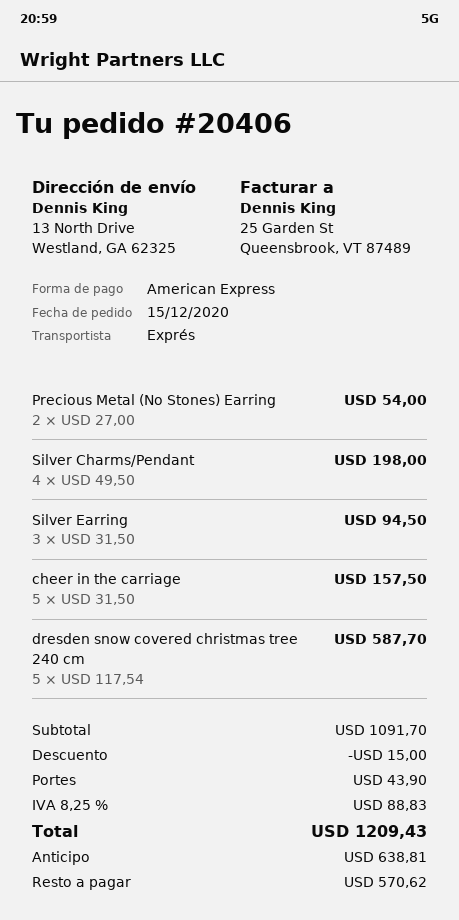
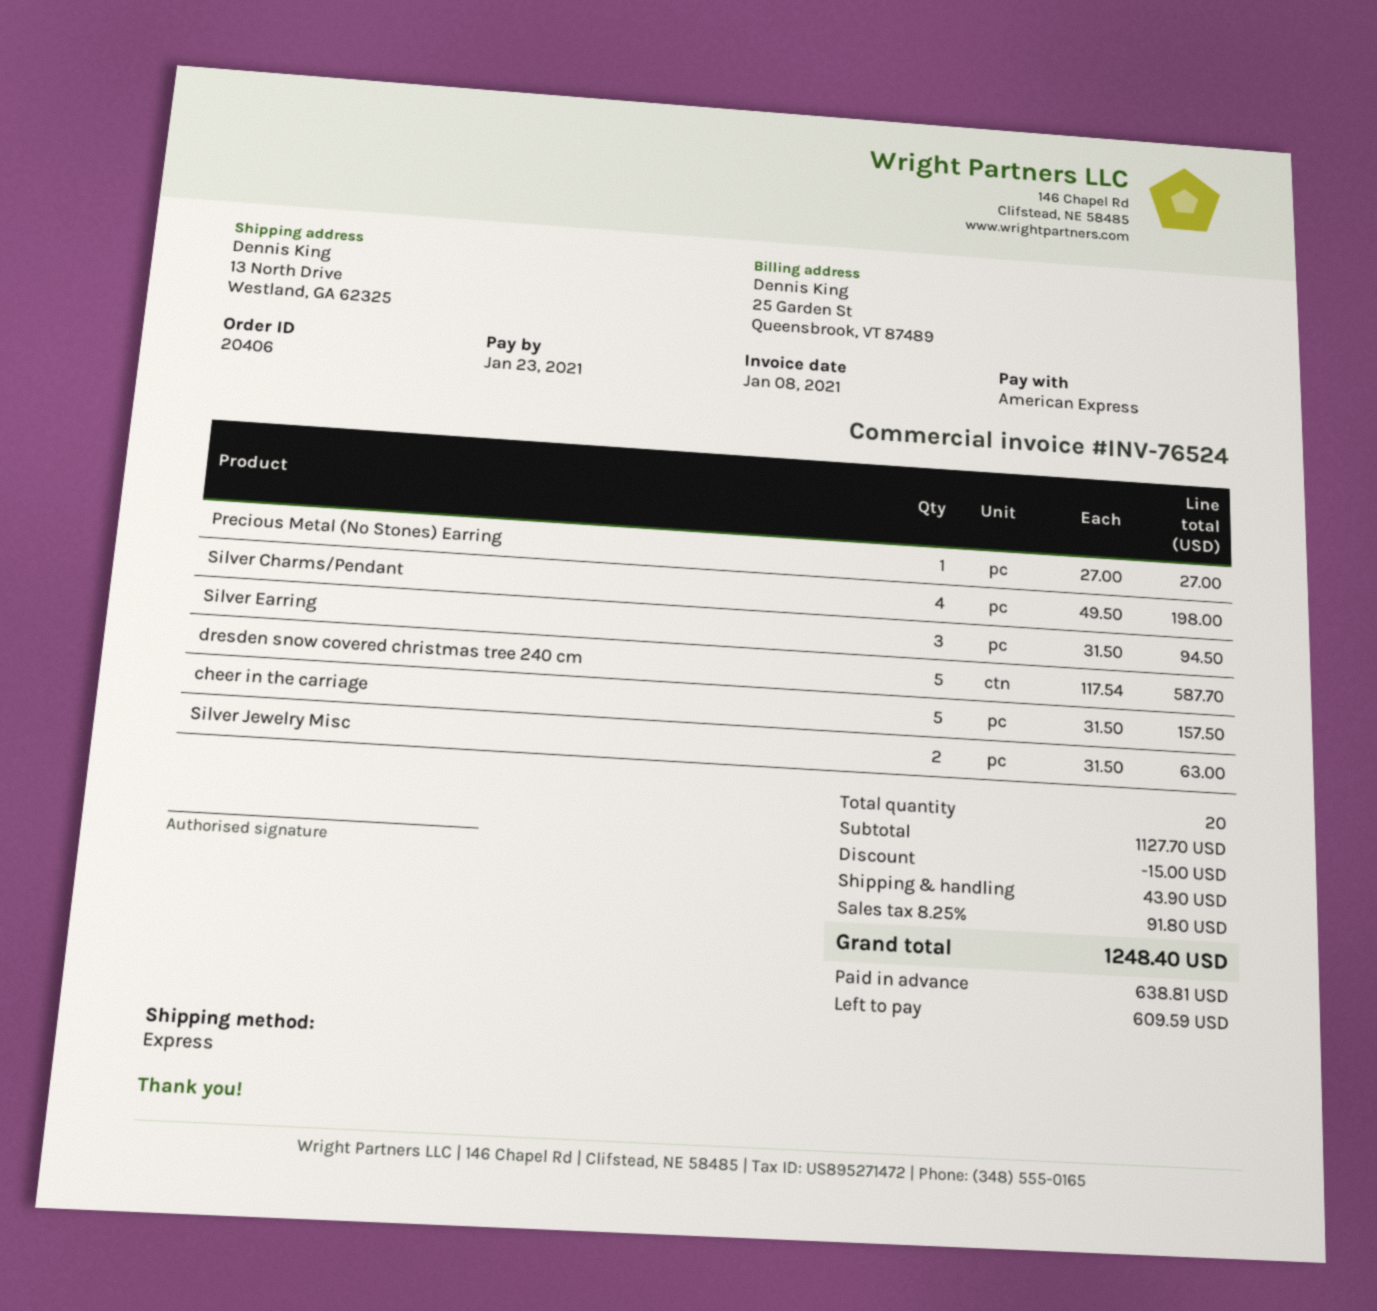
Precious Metal (No Stones) Earring: 2 x 27.00 = 54.00 -> 1 x 27.00 = 27.00
Silver Jewelry Misc: none -> 2 x 31.50 = 63.00
subtotal: 1091.70 -> 1127.70
tax: 8.25% = 88.83 -> 8.25% = 91.80
total: 1209.43 -> 1248.40
balance: 570.62 -> 609.59

